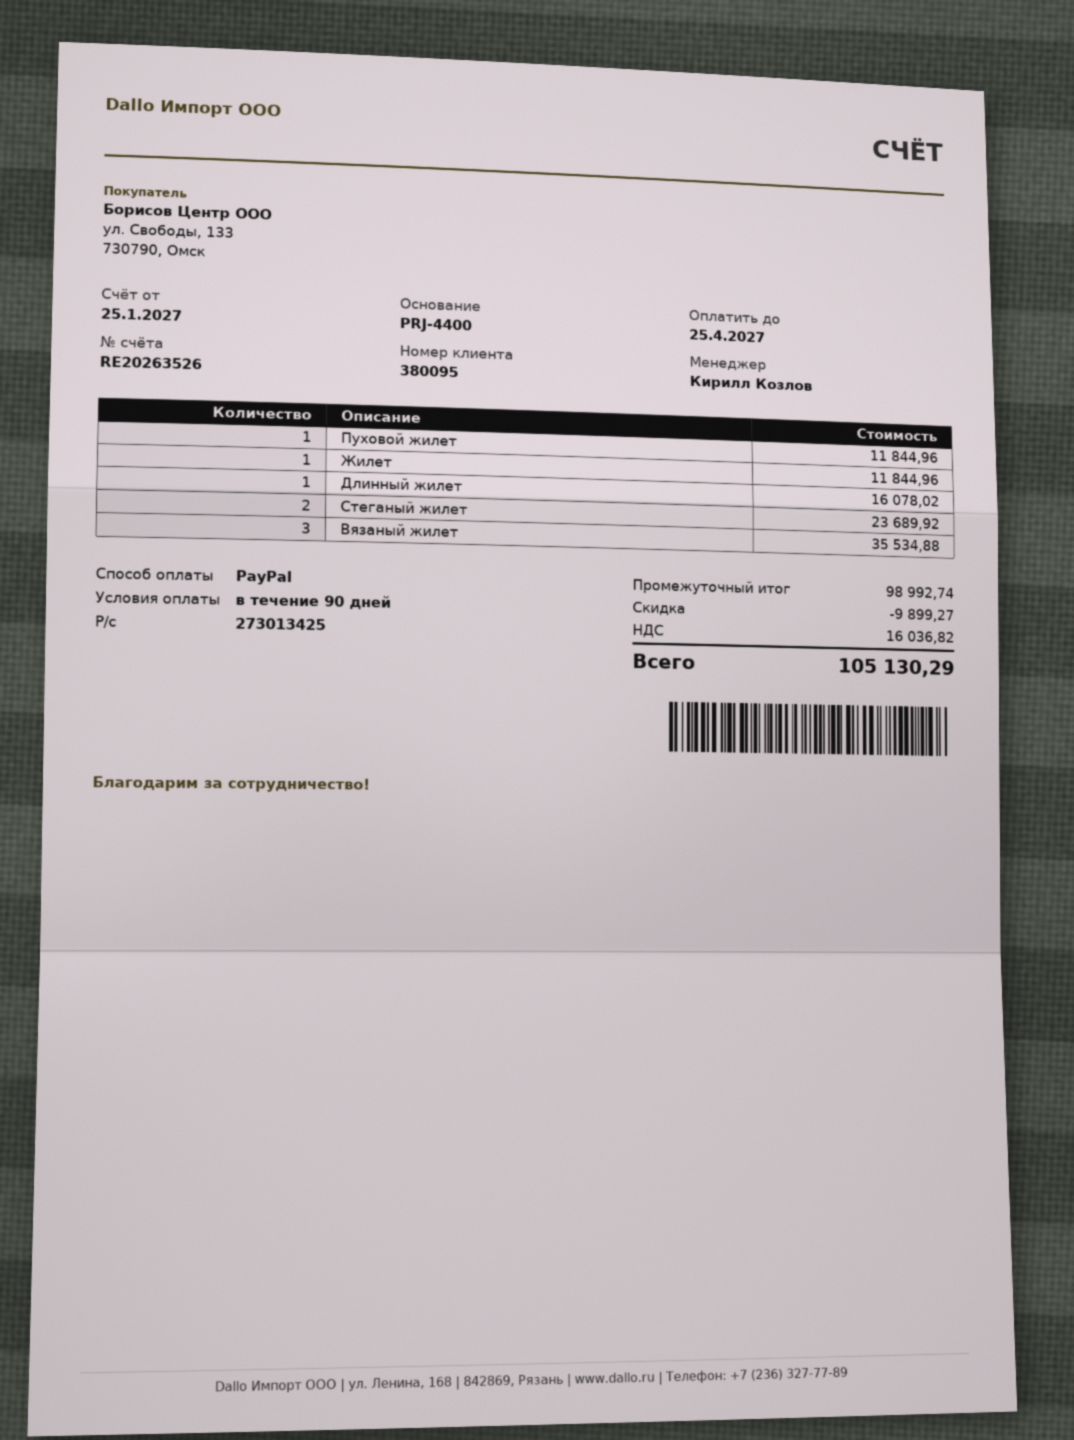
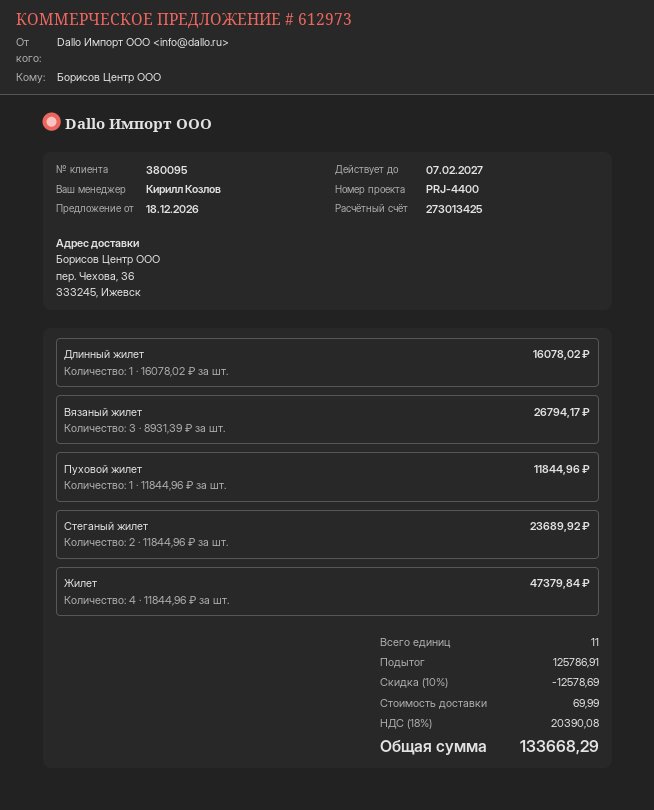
Жилет: 1 for 11844.96 -> 4 for 47379.84
Вязаный жилет: 3 for 35534.88 -> 3 for 26794.17
subtotal: 98992.74 -> 125786.91
discount: 9899.27 -> 12578.69
shipping: none -> 69.99
tax: 16036.82 -> 20390.08
total: 105130.29 -> 133668.29

